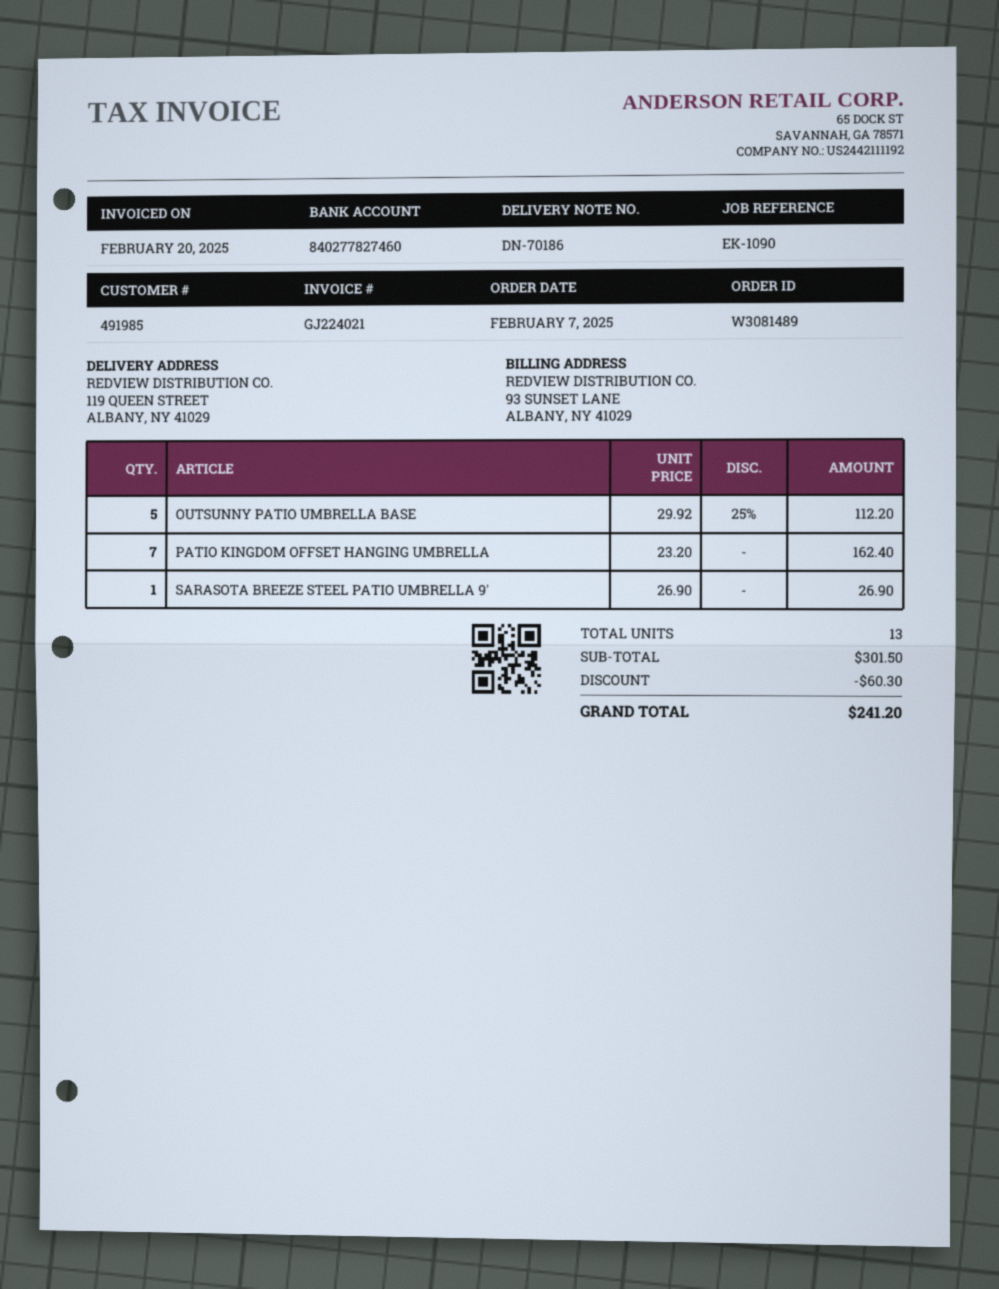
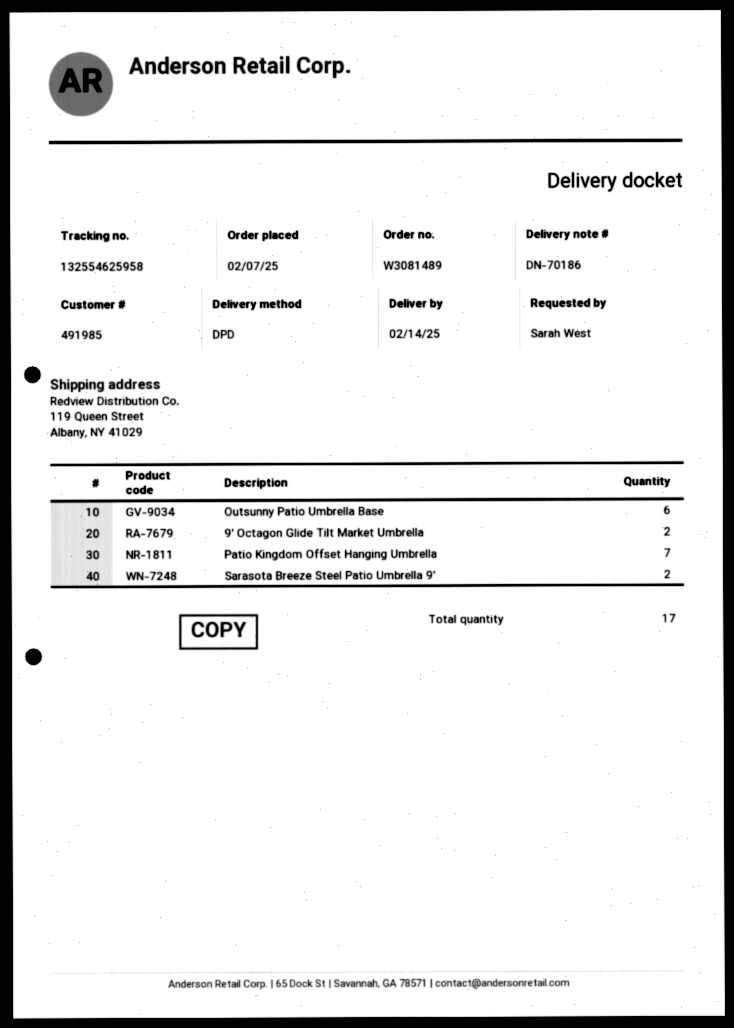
OUTSUNNY PATIO UMBRELLA BASE: 5 -> 6
SARASOTA BREEZE STEEL PATIO UMBRELLA 9': 1 -> 2
9' Octagon Glide Tilt Market Umbrella: none -> 2
total quantity: 13 -> 17

